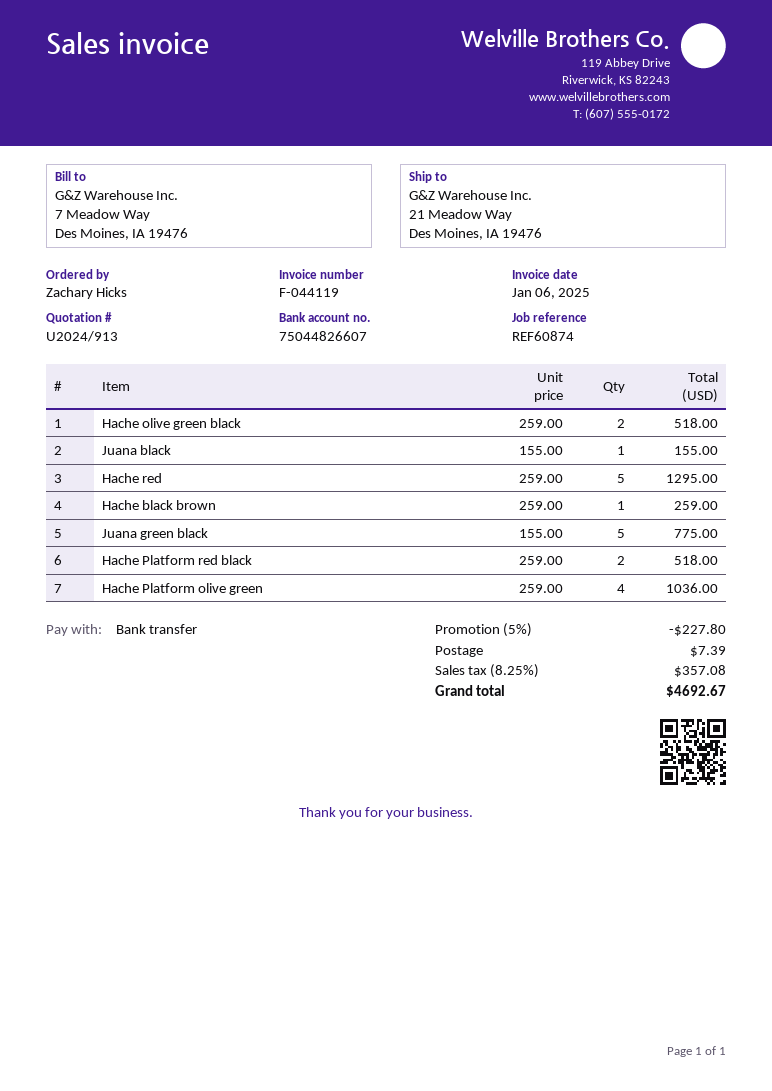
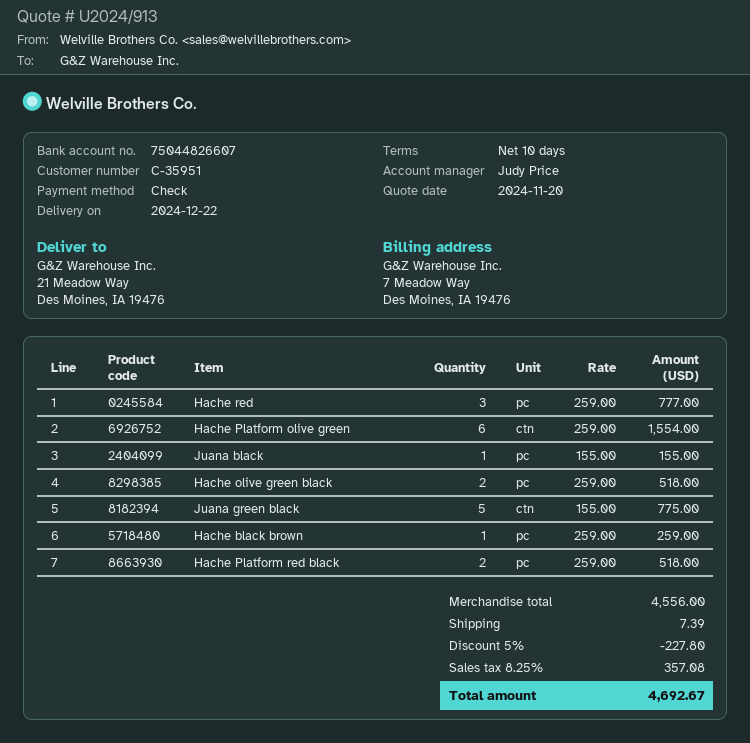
payment method: bank transfer -> cheque
Hache red: 5 x 259.00 = 1295.00 -> 3 x 259.00 = 777.00
Hache Platform olive green: 4 x 259.00 = 1036.00 -> 6 x 259.00 = 1554.00

